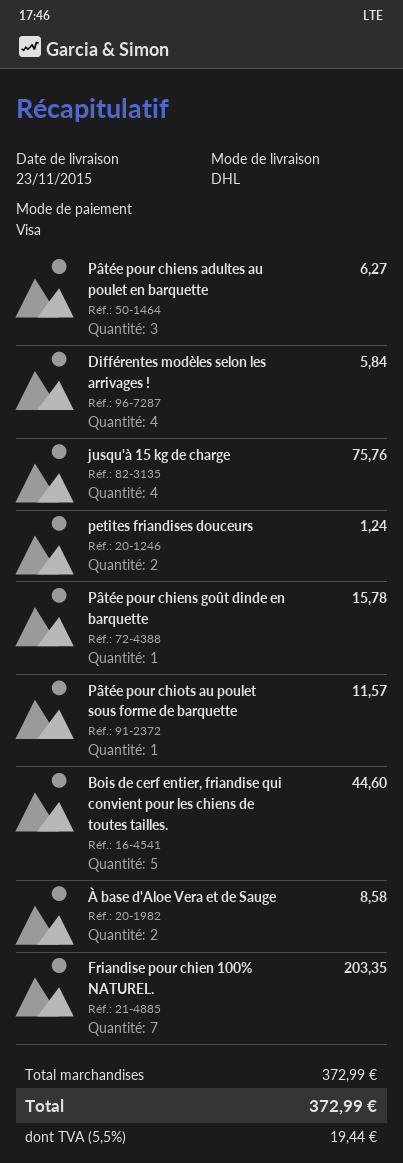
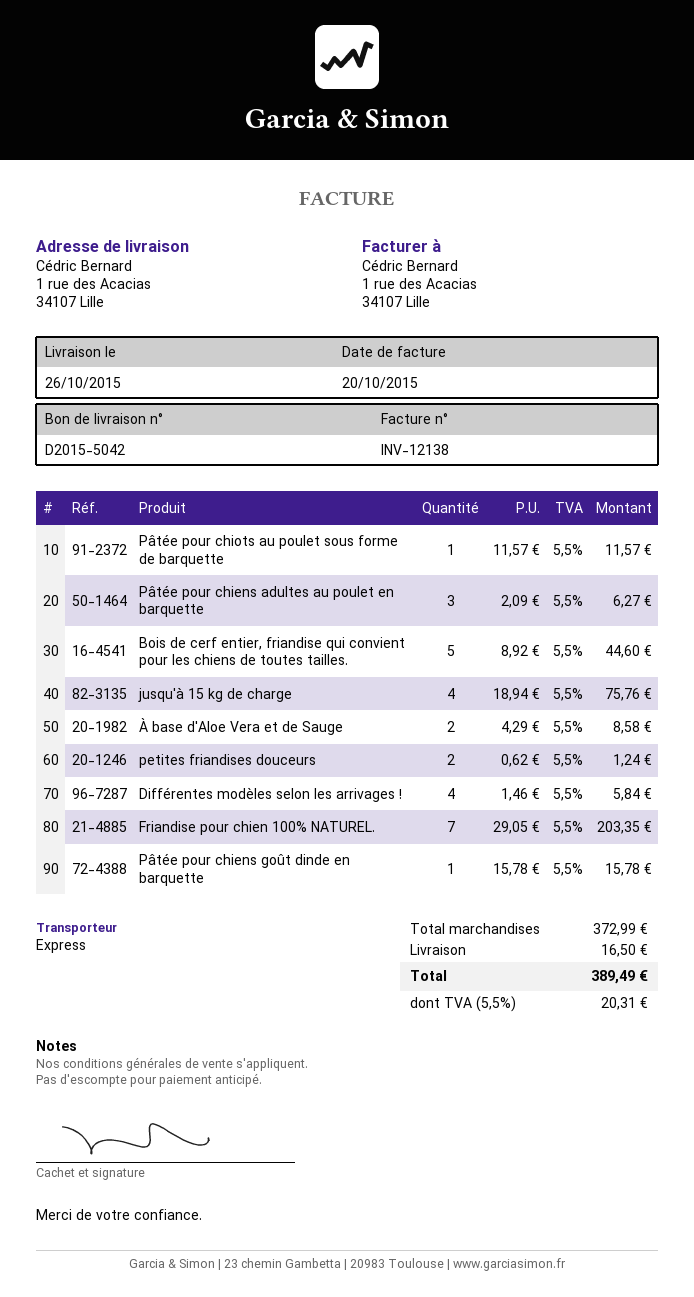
delivery date: 2015-11-23 -> 2015-10-26
shipping method: DHL -> express
shipping: none -> 16.50
tax: 5.5% = 19.44 -> 5.5% = 20.31
total: 372.99 -> 389.49

